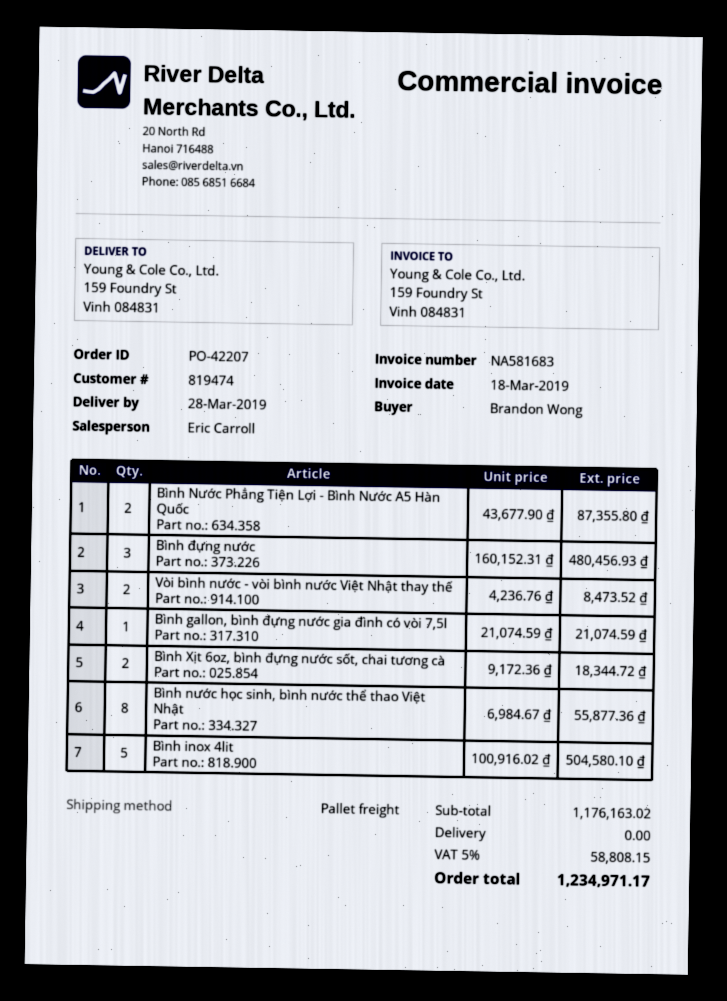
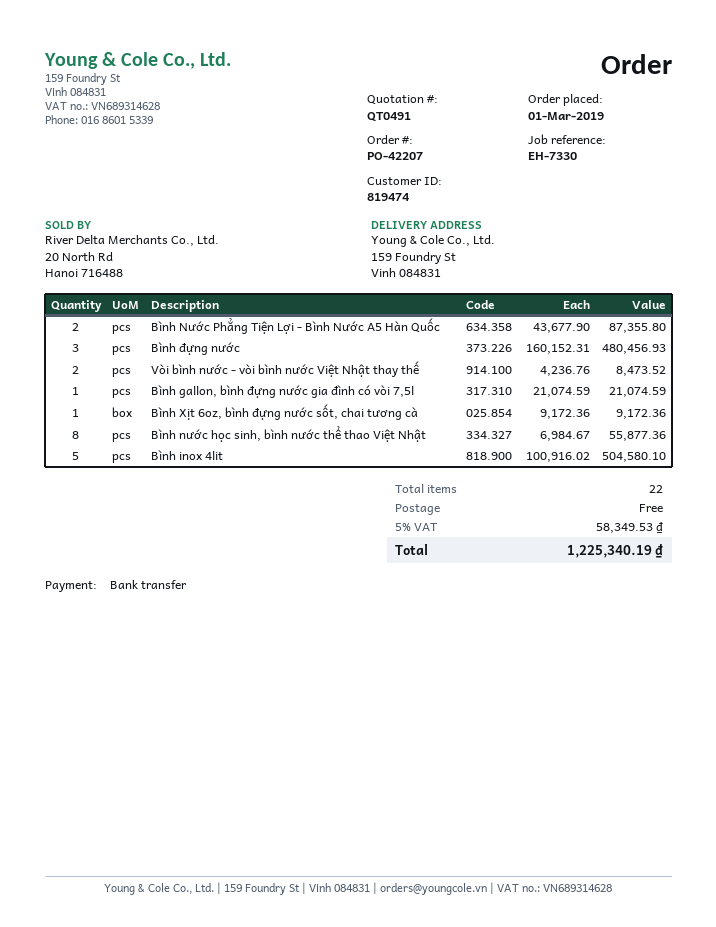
Bình Xịt 6oz, bình đựng nước sốt, chai tương cà: 2 x 9172.36 = 18344.72 -> 1 x 9172.36 = 9172.36
tax: 5% = 58808.15 -> 5% = 58349.53
total: 1234971.17 -> 1225340.19

